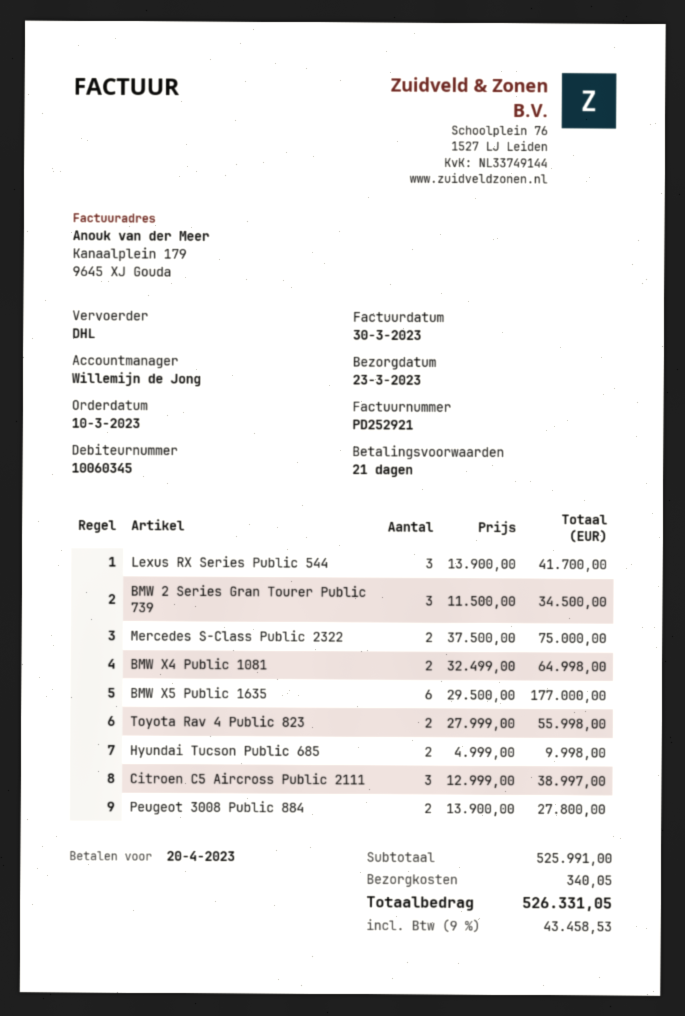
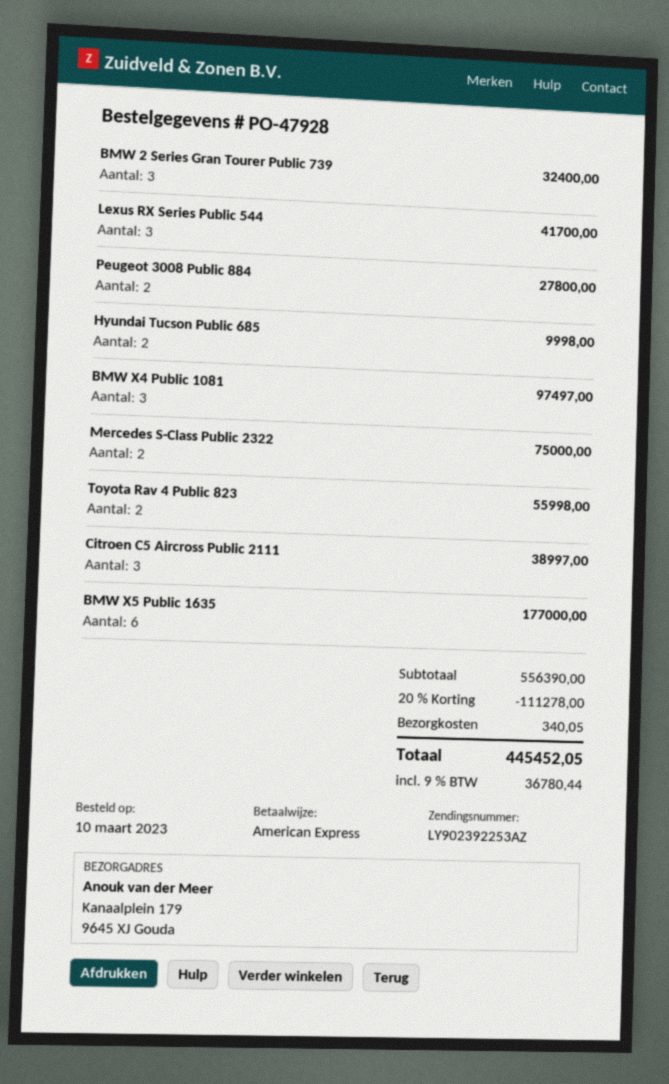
BMW 2 Series Gran Tourer Public 739: 3 for 34500.00 -> 3 for 32400.00
BMW X4 Public 1081: 2 for 64998.00 -> 3 for 97497.00
subtotal: 525991.00 -> 556390.00
discount: none -> 20% = 111278.00
tax: 9% = 43458.53 -> 9% = 36780.44
total: 526331.05 -> 445452.05

